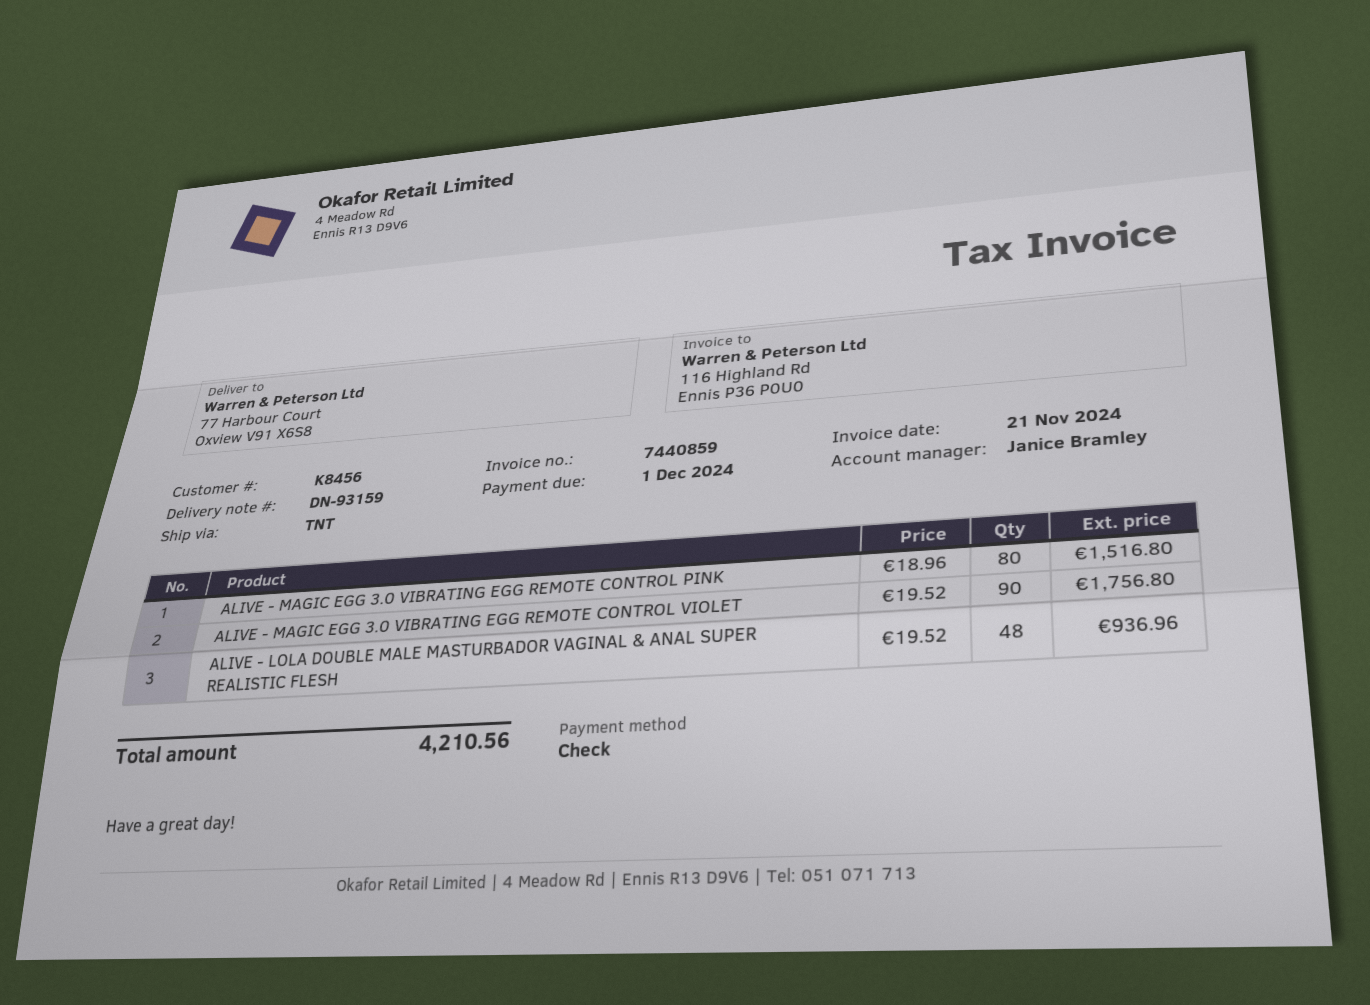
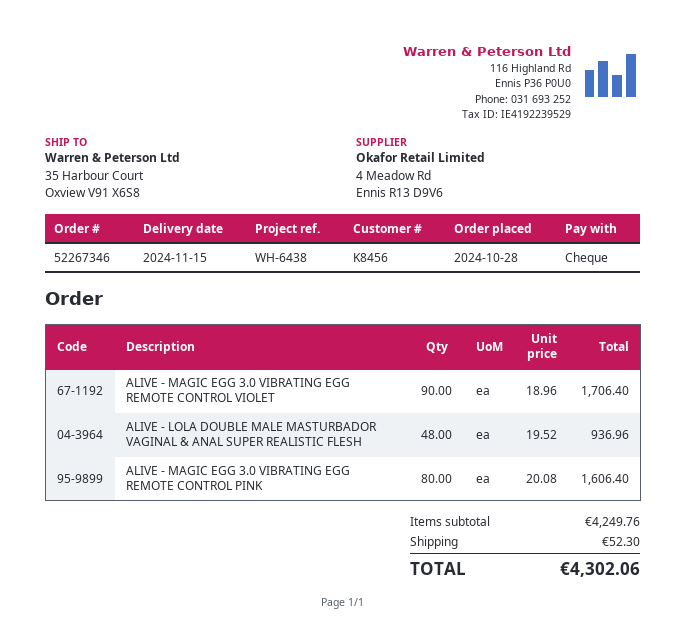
ship to: 77 Harbour Court, Oxview V91 X6S8 -> 35 Harbour Court, Oxview V91 X6S8
ALIVE - MAGIC EGG 3.0 VIBRATING EGG REMOTE CONTROL PINK: 80 x 18.96 = 1516.80 -> 80 x 20.08 = 1606.40
ALIVE - MAGIC EGG 3.0 VIBRATING EGG REMOTE CONTROL VIOLET: 90 x 19.52 = 1756.80 -> 90 x 18.96 = 1706.40
shipping: none -> 52.30
total: 4210.56 -> 4302.06

